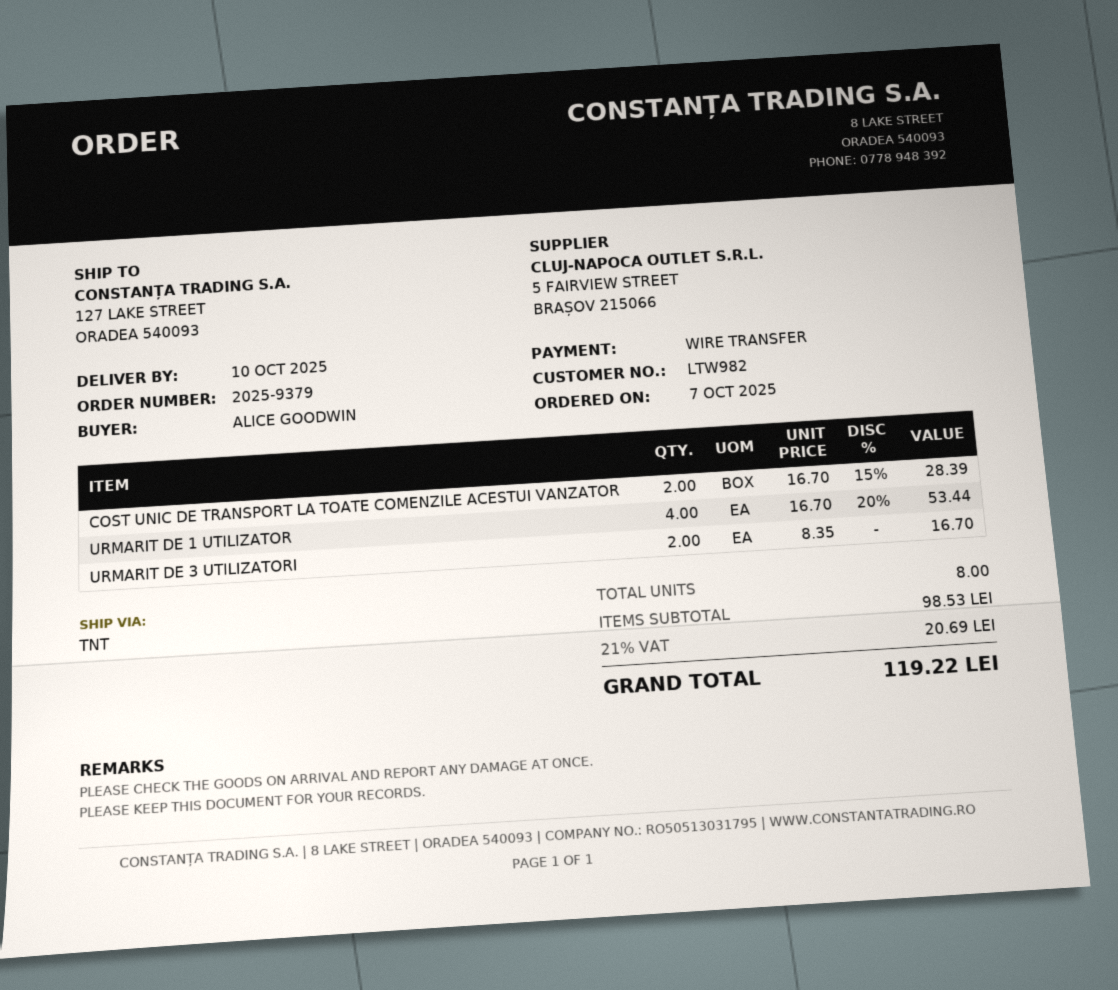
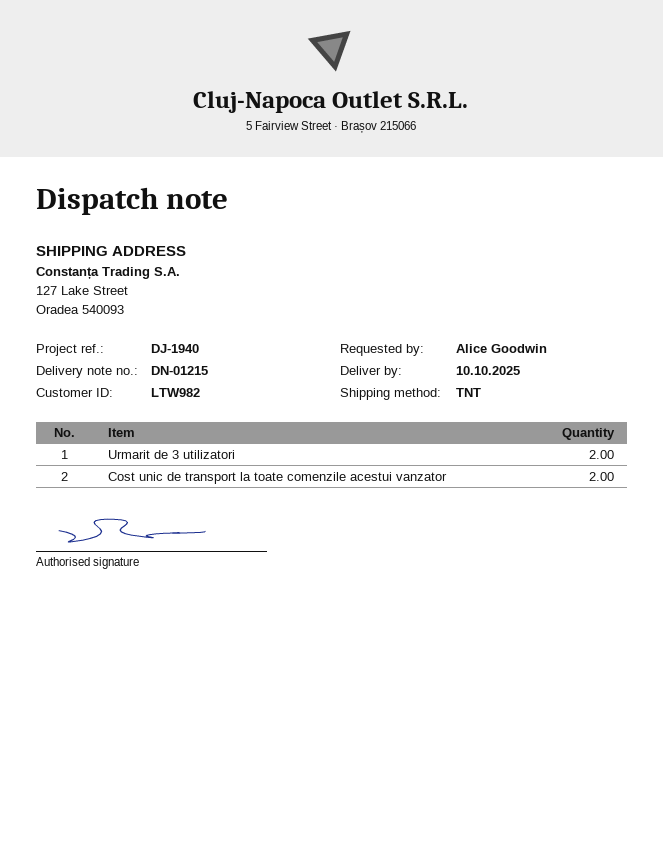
URMARIT DE 1 UTILIZATOR: 4 -> none

